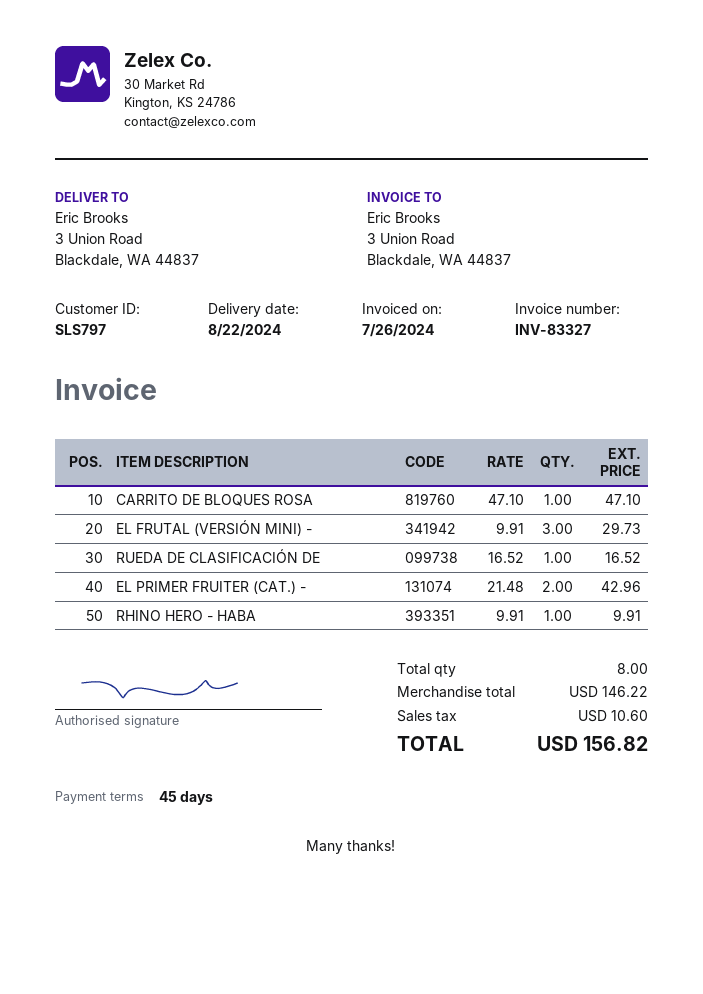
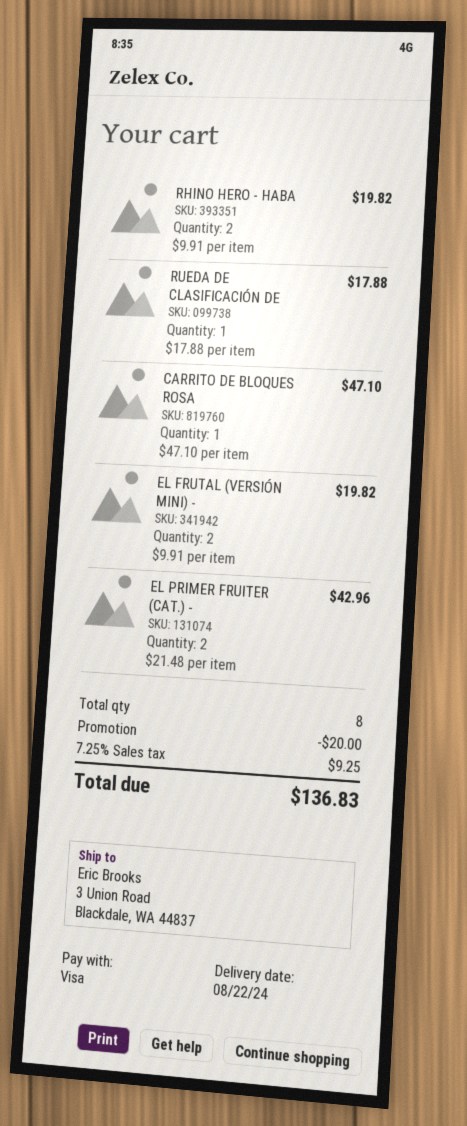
EL FRUTAL (VERSIÓN MINI) -: 3 x 9.91 = 29.73 -> 2 x 9.91 = 19.82
RUEDA DE CLASIFICACIÓN DE: 1 x 16.52 = 16.52 -> 1 x 17.88 = 17.88
RHINO HERO - HABA: 1 x 9.91 = 9.91 -> 2 x 9.91 = 19.82
discount: none -> 20.00
tax: 10.60 -> 9.25
total: 156.82 -> 136.83

